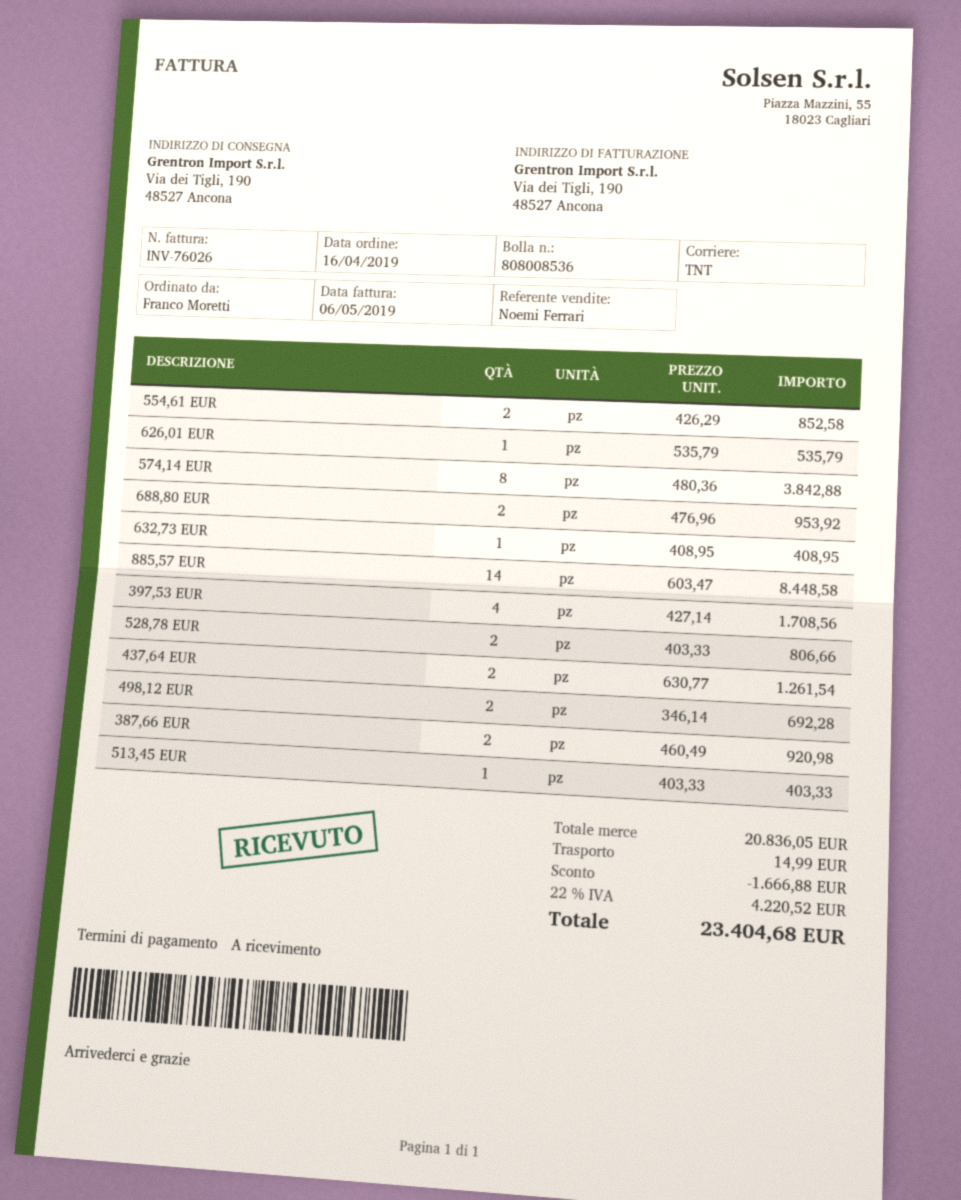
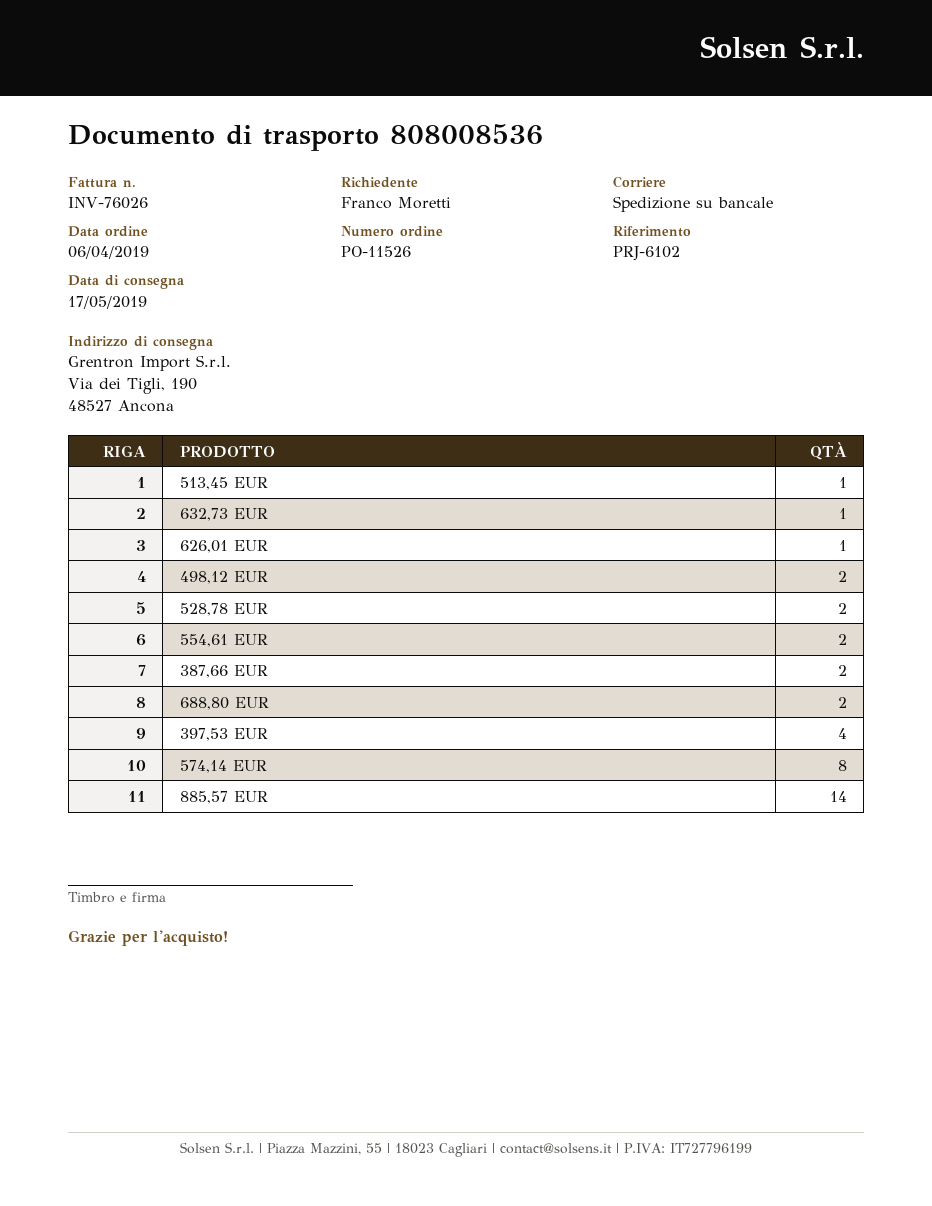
order date: 2019-04-16 -> 2019-04-06
shipping method: TNT -> pallet freight
437,64 EUR: 2 -> none

